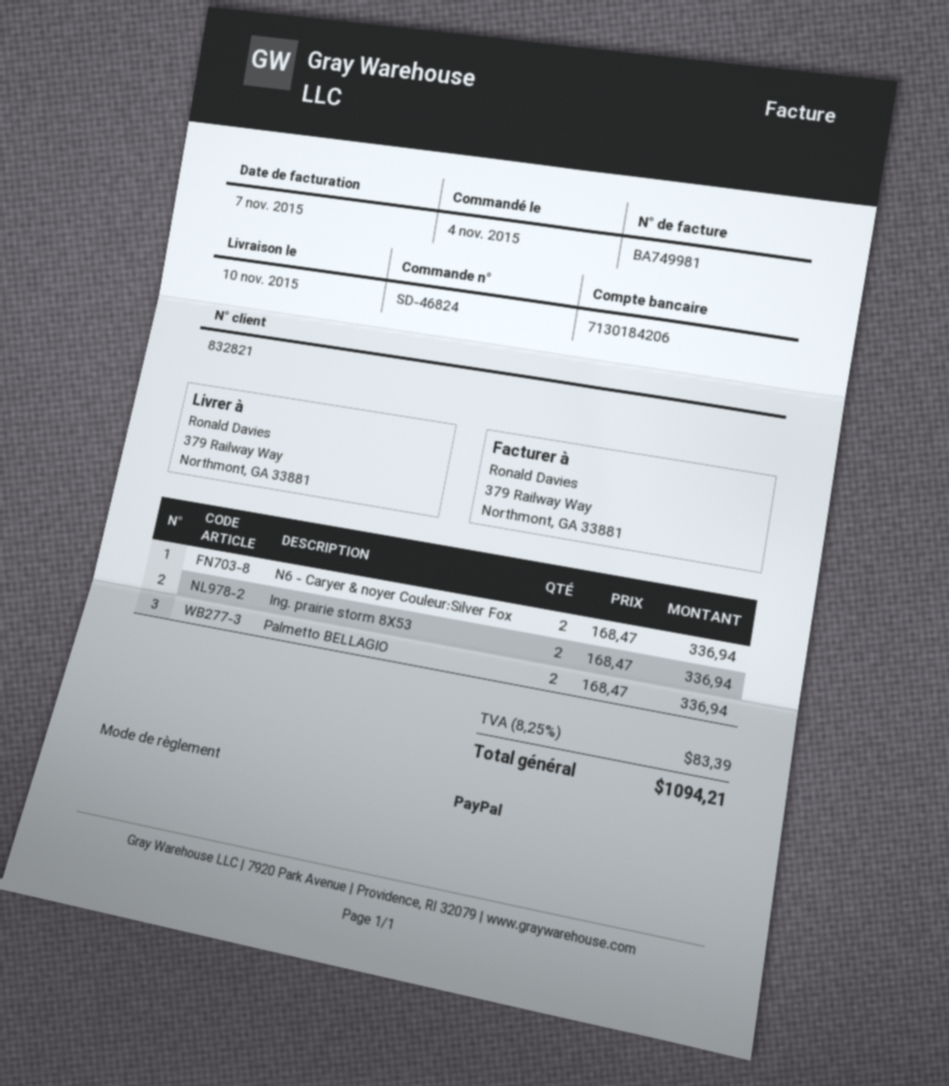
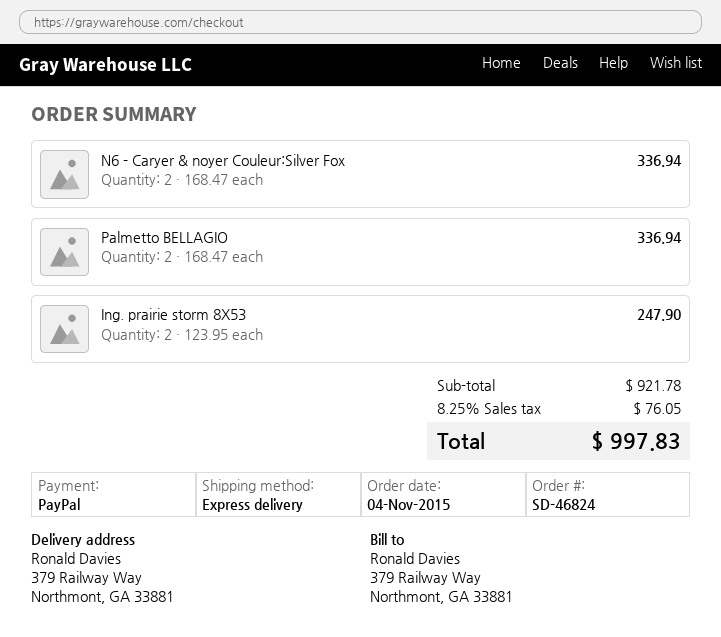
Ing. prairie storm 8X53: 2 x 168.47 = 336.94 -> 2 x 123.95 = 247.90
tax: 8.25% = 83.39 -> 8.25% = 76.05
total: 1094.21 -> 997.83

